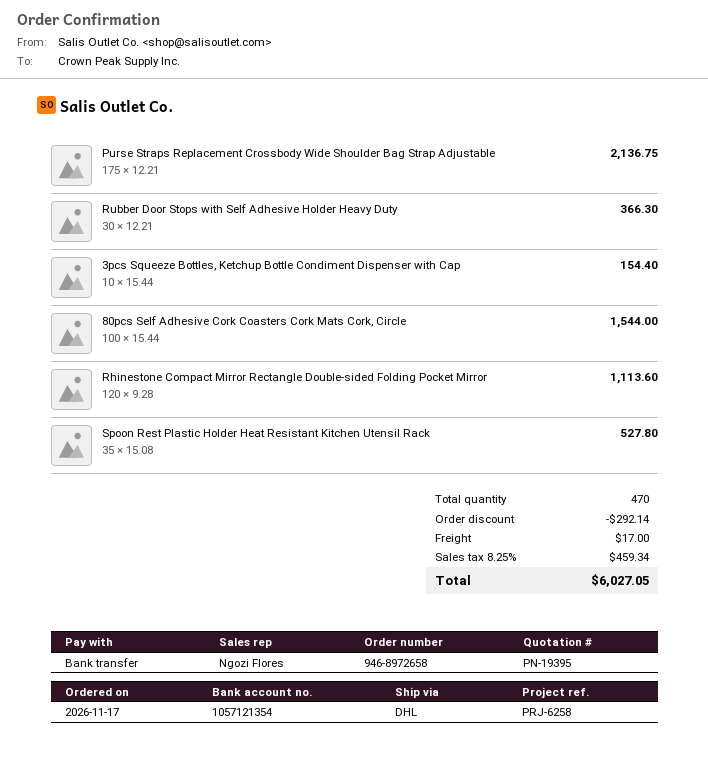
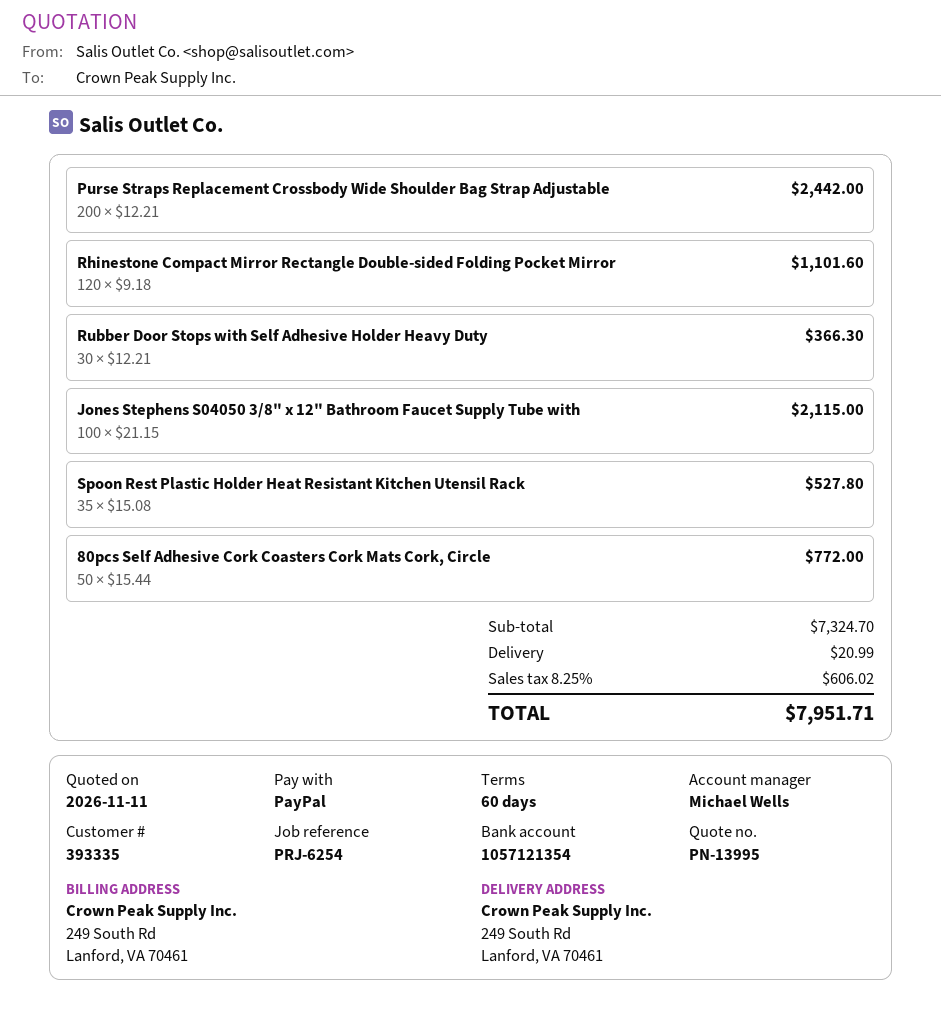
quote number: PN-19395 -> PN-13995
reference: PRJ-6258 -> PRJ-6254
sales rep: Ngozi Flores -> Michael Wells
payment method: bank transfer -> PayPal
Purse Straps Replacement Crossbody Wide Shoulder Bag Strap Adjustable: 175 x 12.21 = 2136.75 -> 200 x 12.21 = 2442.00
3pcs Squeeze Bottles, Ketchup Bottle Condiment Dispenser with Cap: 10 x 15.44 = 154.40 -> none
80pcs Self Adhesive Cork Coasters Cork Mats Cork, Circle: 100 x 15.44 = 1544.00 -> 50 x 15.44 = 772.00
Rhinestone Compact Mirror Rectangle Double-sided Folding Pocket Mirror: 120 x 9.28 = 1113.60 -> 120 x 9.18 = 1101.60
Jones Stephens S04050 3/8" x 12" Bathroom Faucet Supply Tube with: none -> 100 x 21.15 = 2115.00
discount: 292.14 -> none
shipping: 17.00 -> 20.99
tax: 8.25% = 459.34 -> 8.25% = 606.02
total: 6027.05 -> 7951.71

